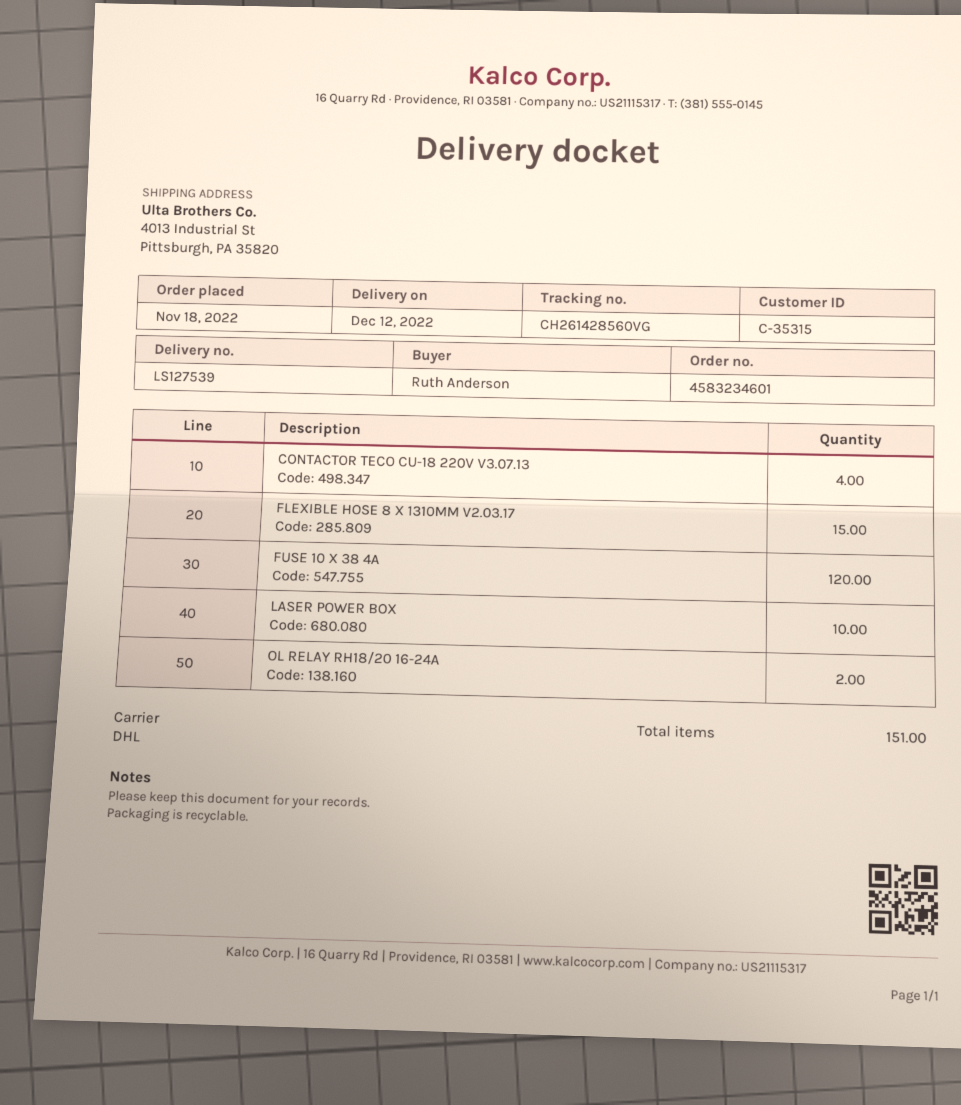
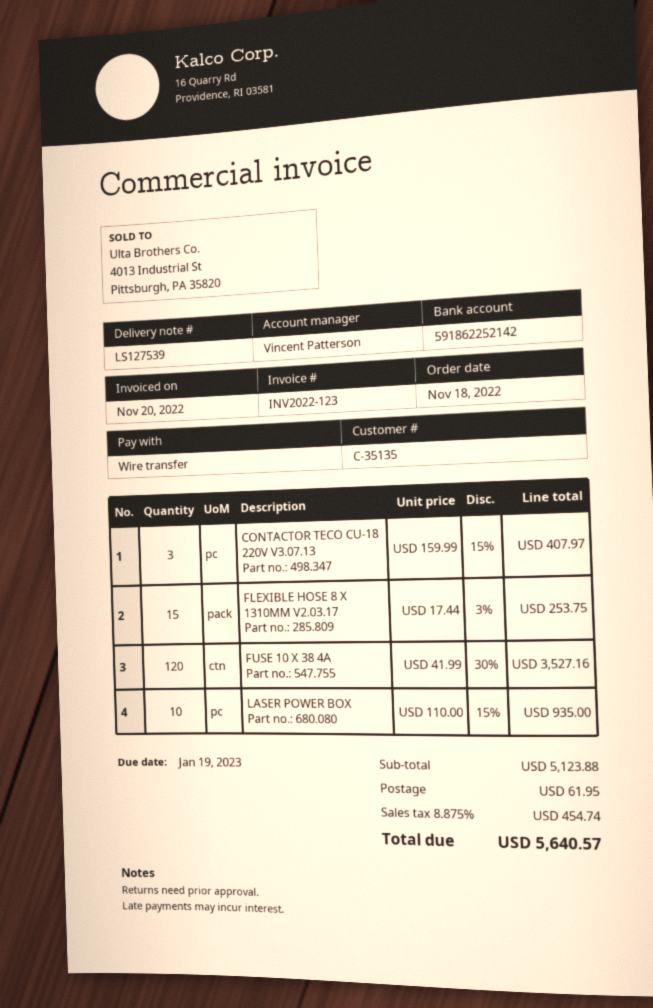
customer number: C-35315 -> C-35135
CONTACTOR TECO CU-18 220V V3.07.13: 4 -> 3
OL RELAY RH18/20 16-24A: 2 -> none

